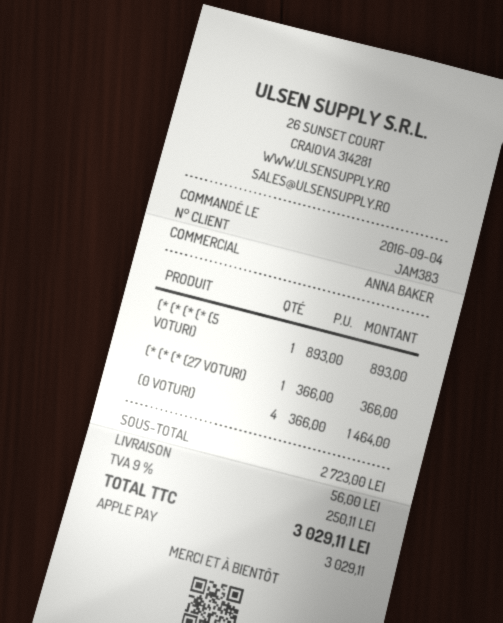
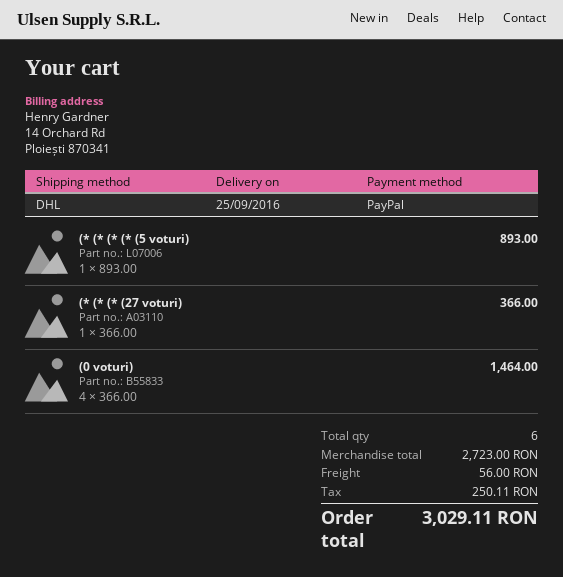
payment method: Apple Pay -> PayPal

